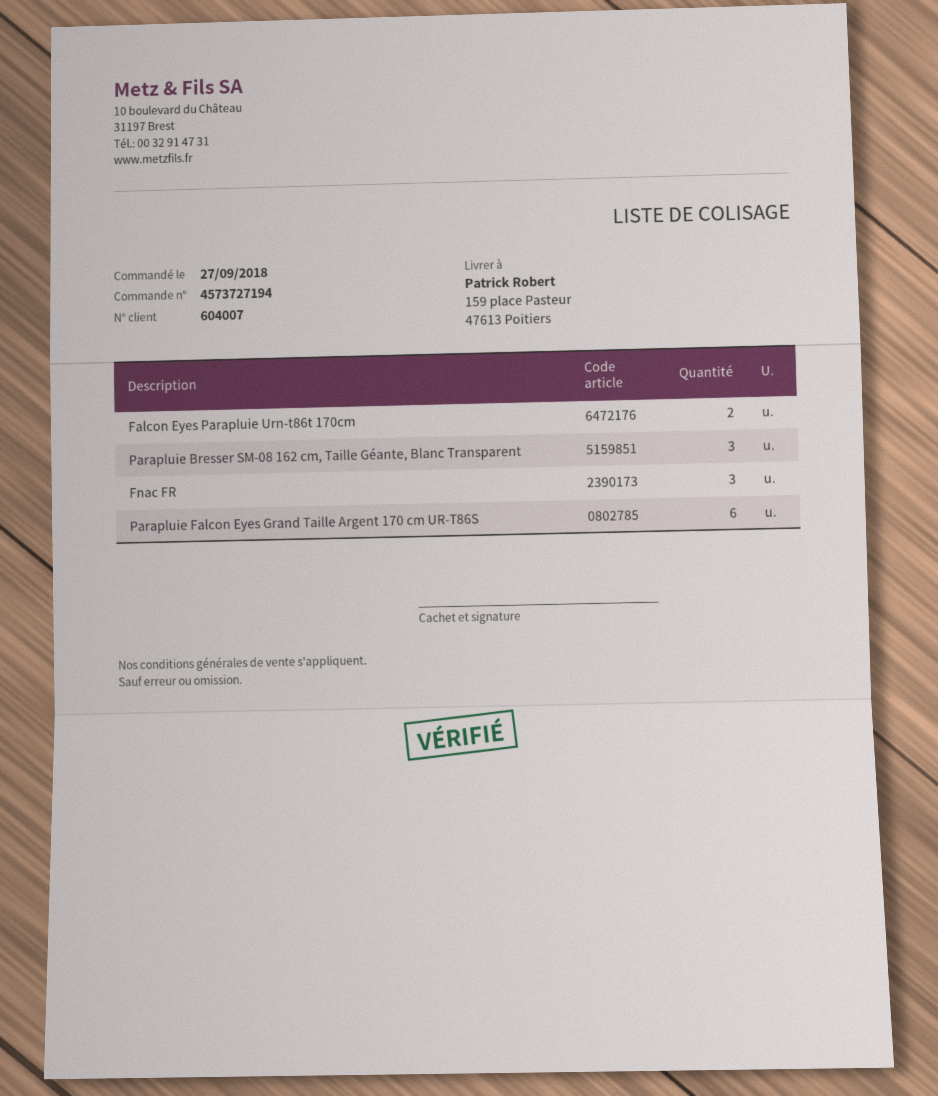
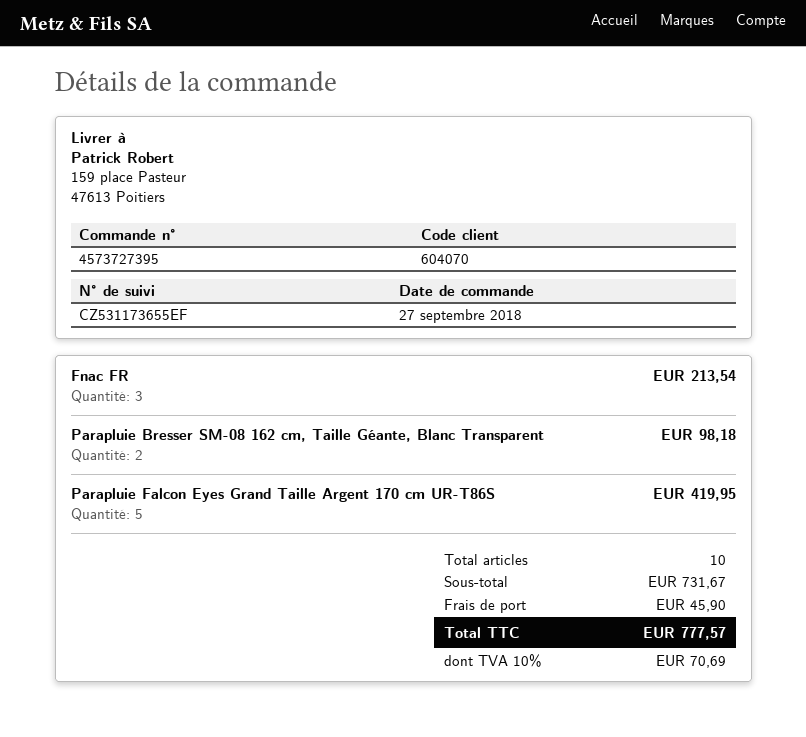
order number: 4573727194 -> 4573727395
customer number: 604007 -> 604070
Falcon Eyes Parapluie Urn-t86t 170cm: 2 -> none
Parapluie Bresser SM-08 162 cm, Taille Géante, Blanc Transparent: 3 -> 2
Parapluie Falcon Eyes Grand Taille Argent 170 cm UR‑T86S: 6 -> 5

